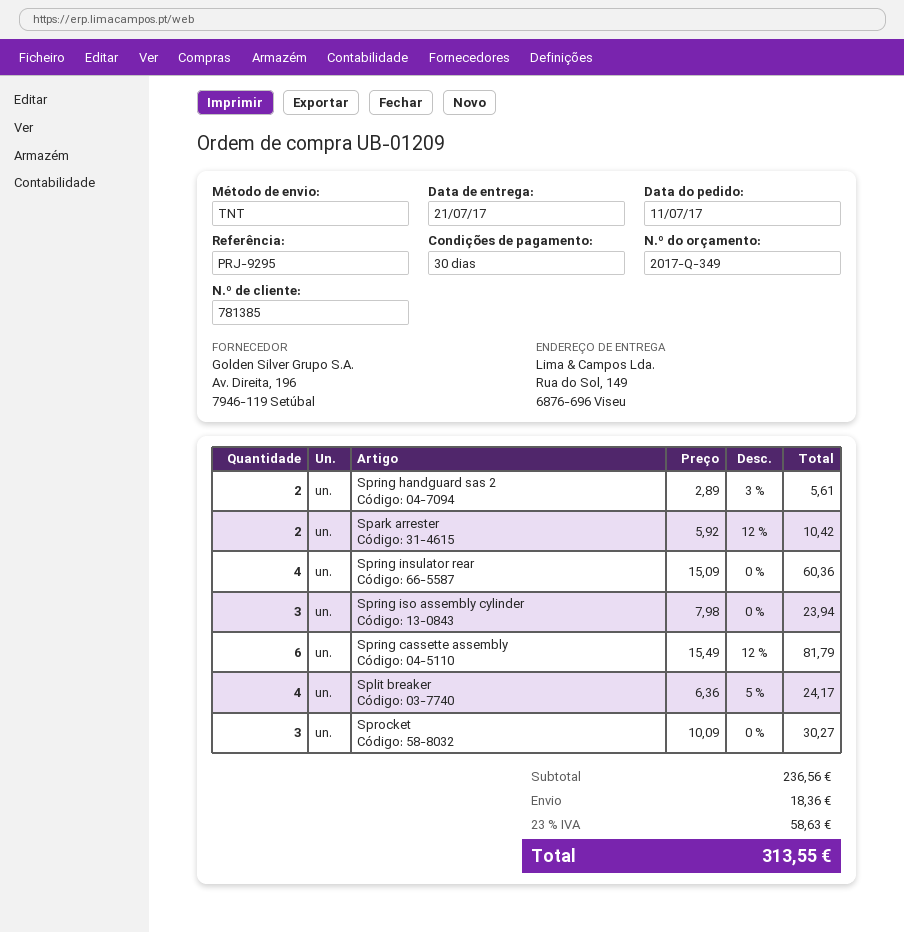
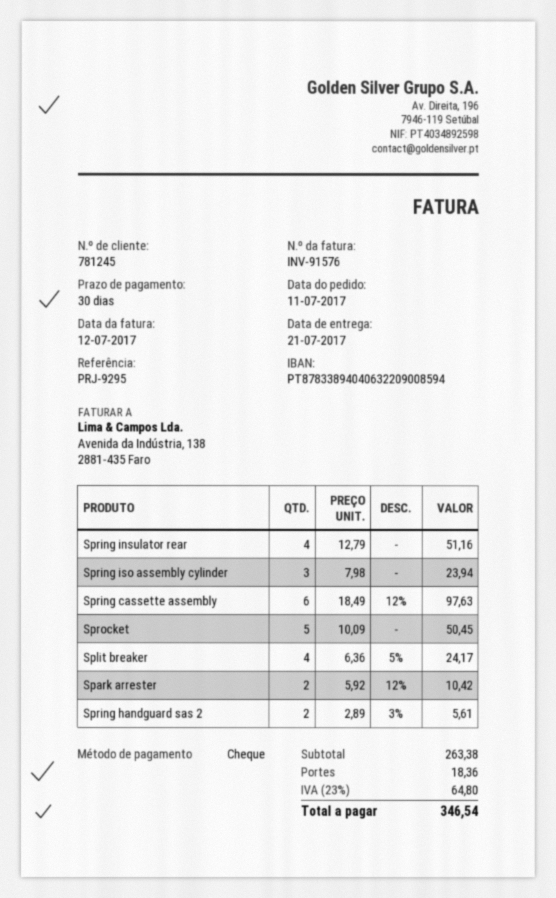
customer number: 781385 -> 781245
Spring insulator rear: 4 x 15.09 = 60.36 -> 4 x 12.79 = 51.16
Spring cassette assembly: 6 x 15.49 - 12% = 81.79 -> 6 x 18.49 - 12% = 97.63
Sprocket: 3 x 10.09 = 30.27 -> 5 x 10.09 = 50.45
subtotal: 236.56 -> 263.38
tax: 23% = 58.63 -> 23% = 64.80
total: 313.55 -> 346.54

